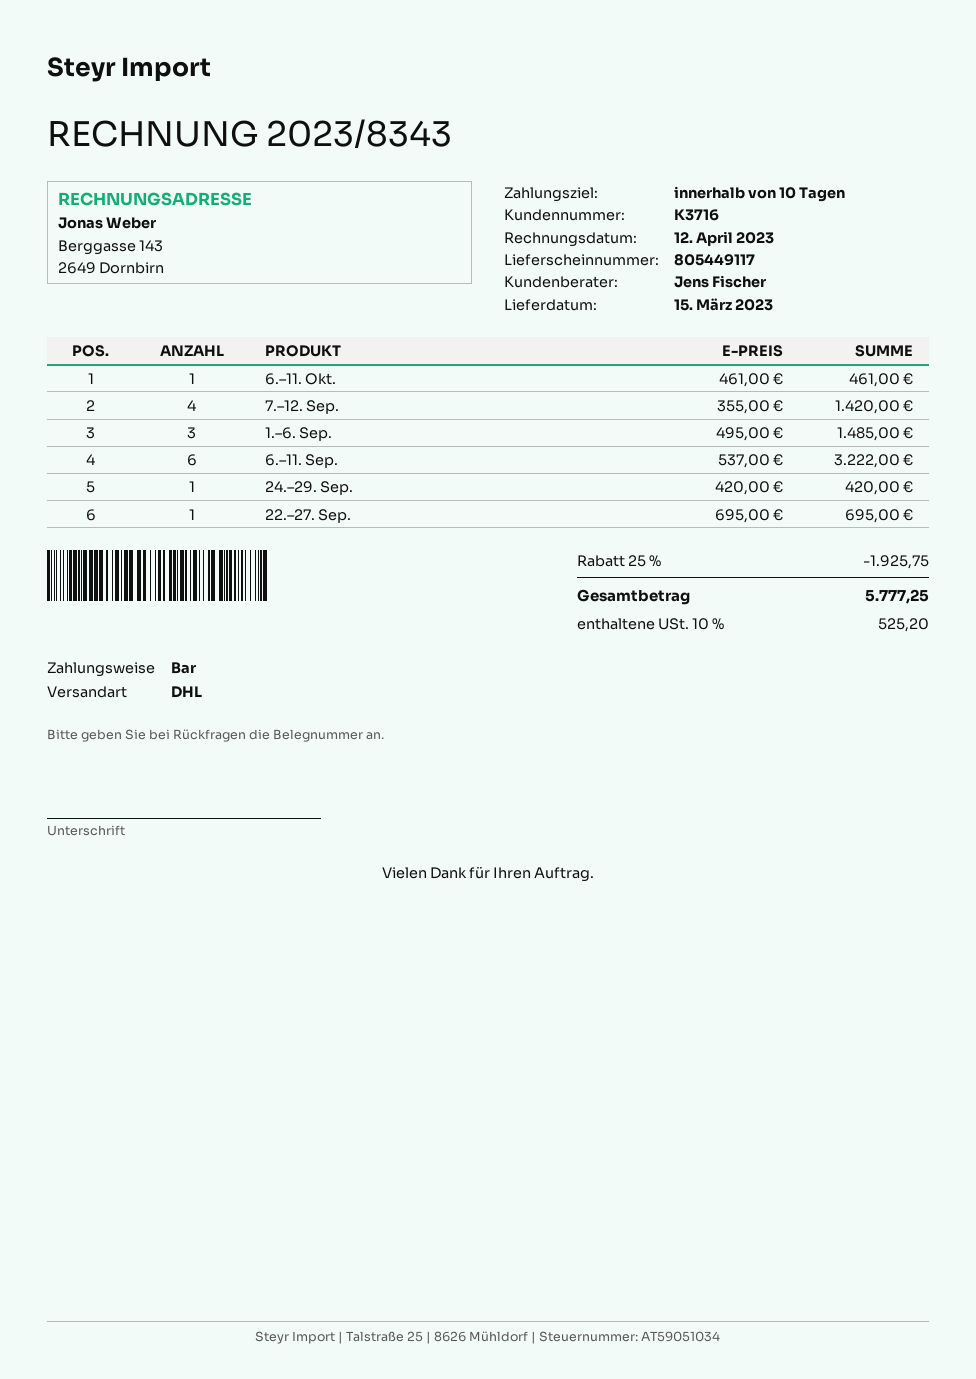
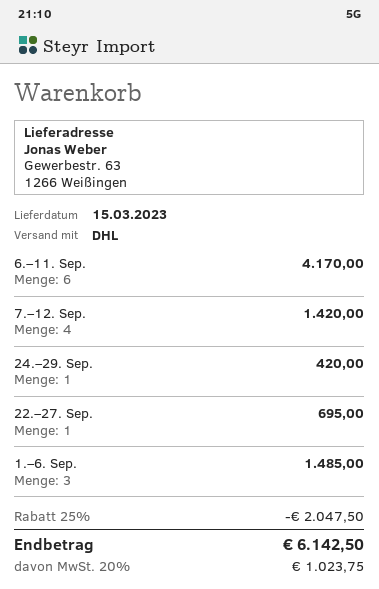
6.–11. Okt.: 1 for 461.00 -> none
6.–11. Sep.: 6 for 3222.00 -> 6 for 4170.00
discount: 25% = 1925.75 -> 25% = 2047.50
tax: 10% = 525.20 -> 20% = 1023.75
total: 5777.25 -> 6142.50

